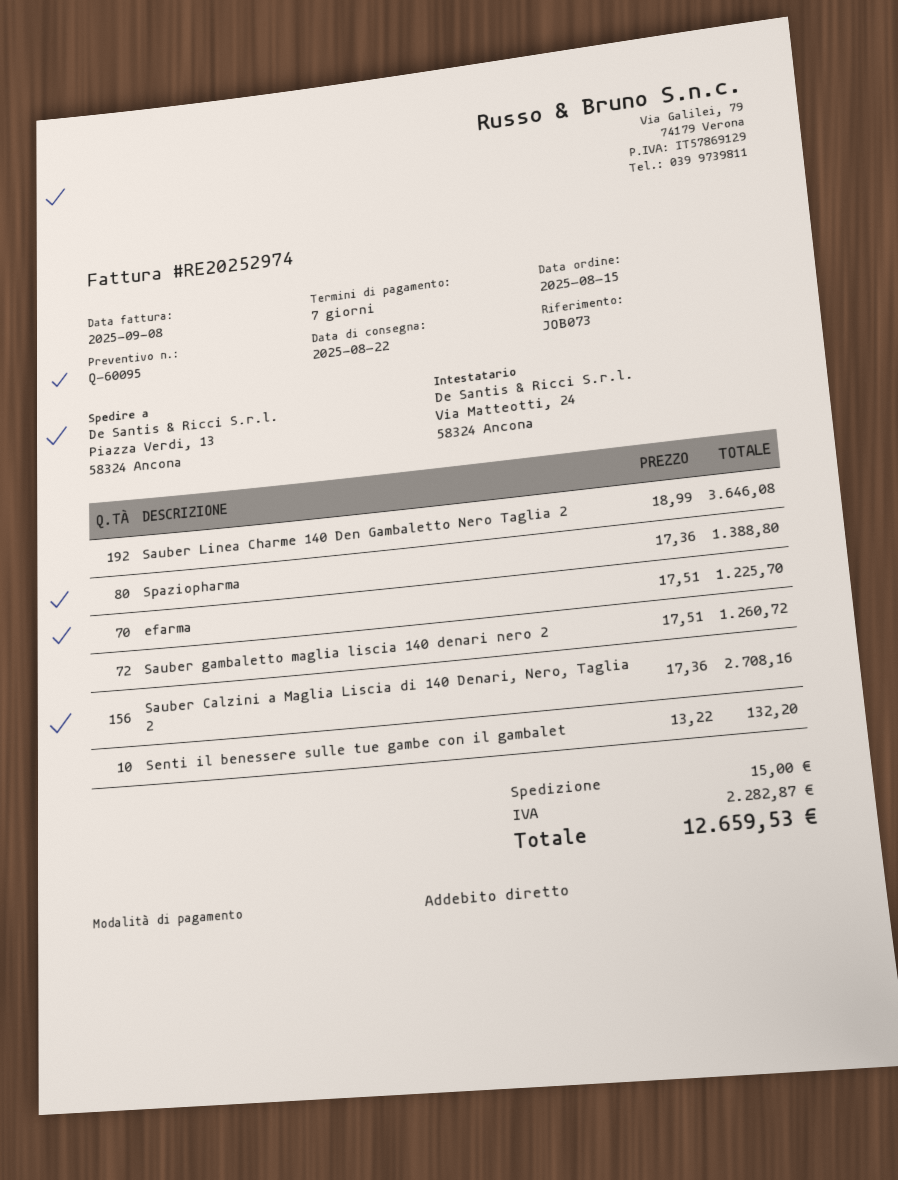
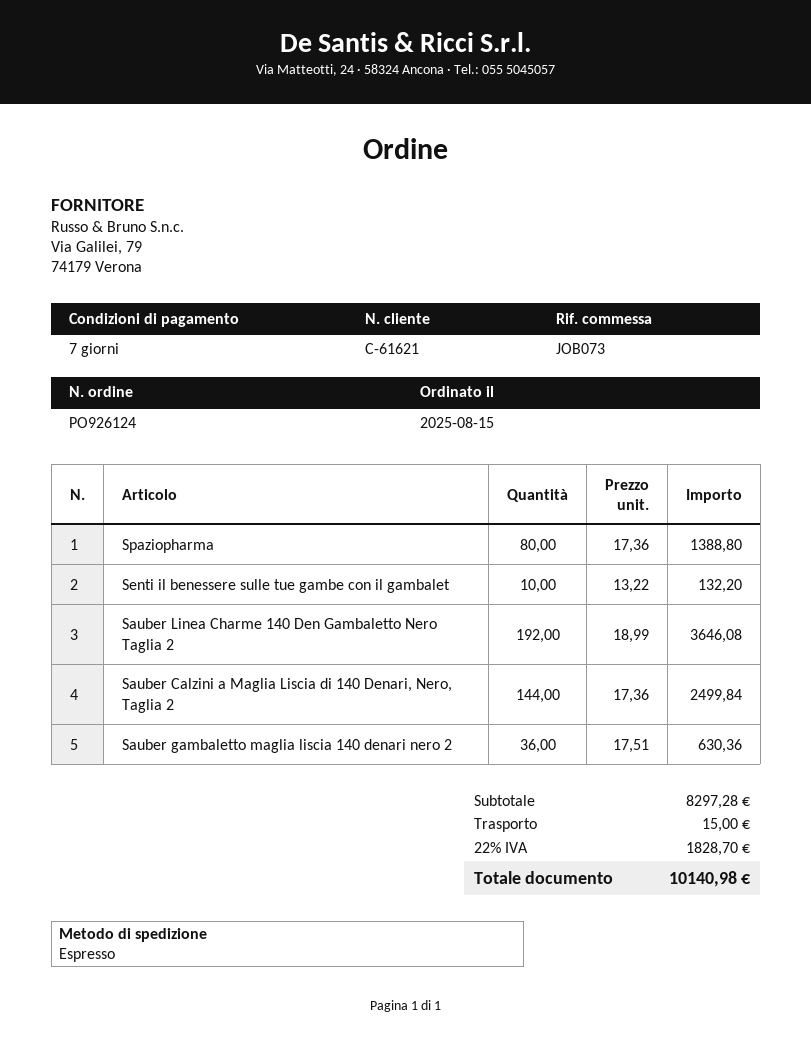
efarma: 70 x 17.51 = 1225.70 -> none
Sauber gambaletto maglia liscia 140 denari nero 2: 72 x 17.51 = 1260.72 -> 36 x 17.51 = 630.36
Sauber Calzini a Maglia Liscia di 140 Denari, Nero, Taglia 2: 156 x 17.36 = 2708.16 -> 144 x 17.36 = 2499.84
tax: 2282.87 -> 1828.70
total: 12659.53 -> 10140.98

